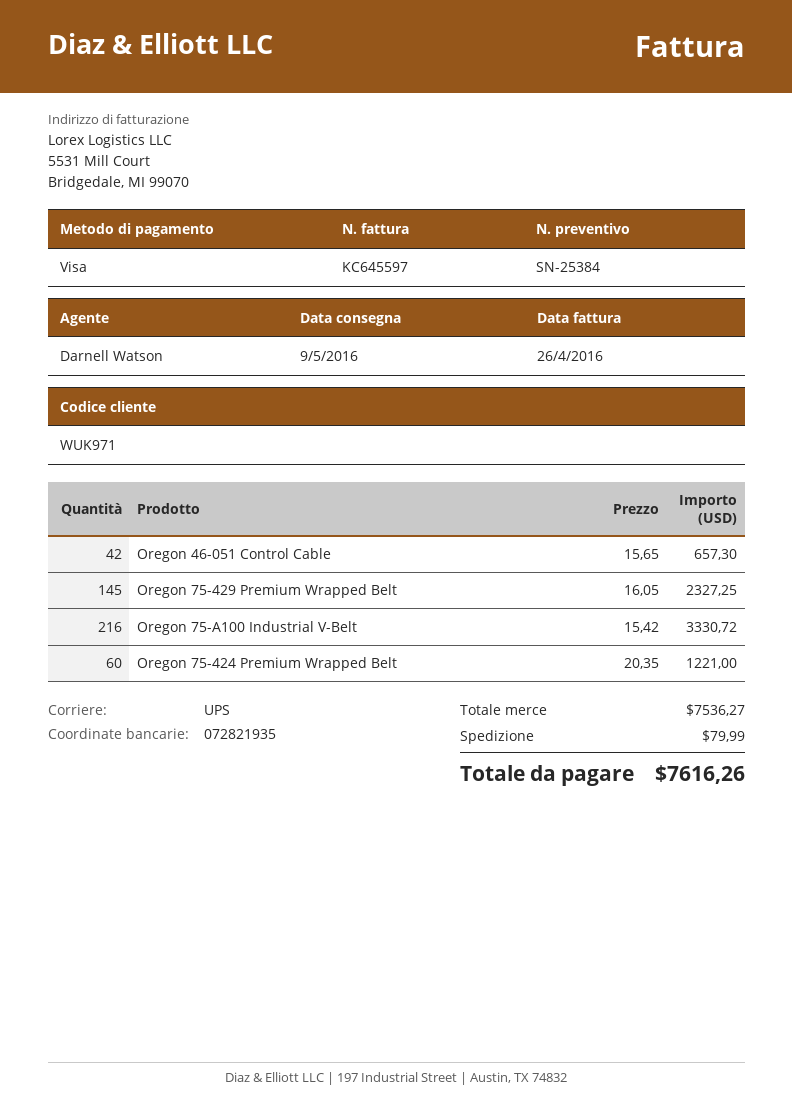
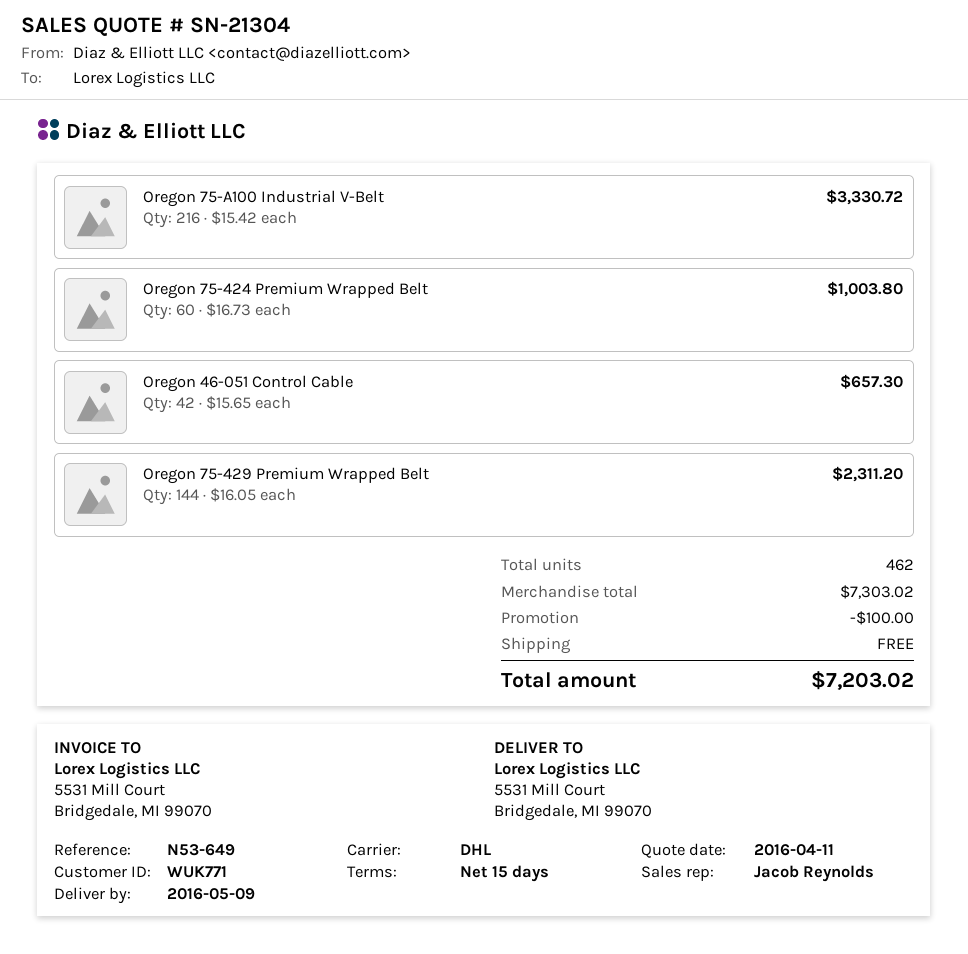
quote number: SN-25384 -> SN-21304
customer number: WUK971 -> WUK771
sales rep: Darnell Watson -> Jacob Reynolds
shipping method: UPS -> DHL
Oregon 75-429 Premium Wrapped Belt: 145 x 16.05 = 2327.25 -> 144 x 16.05 = 2311.20
Oregon 75-424 Premium Wrapped Belt: 60 x 20.35 = 1221.00 -> 60 x 16.73 = 1003.80
subtotal: 7536.27 -> 7303.02
discount: none -> 100.00
shipping: 79.99 -> 0.00
total: 7616.26 -> 7203.02

